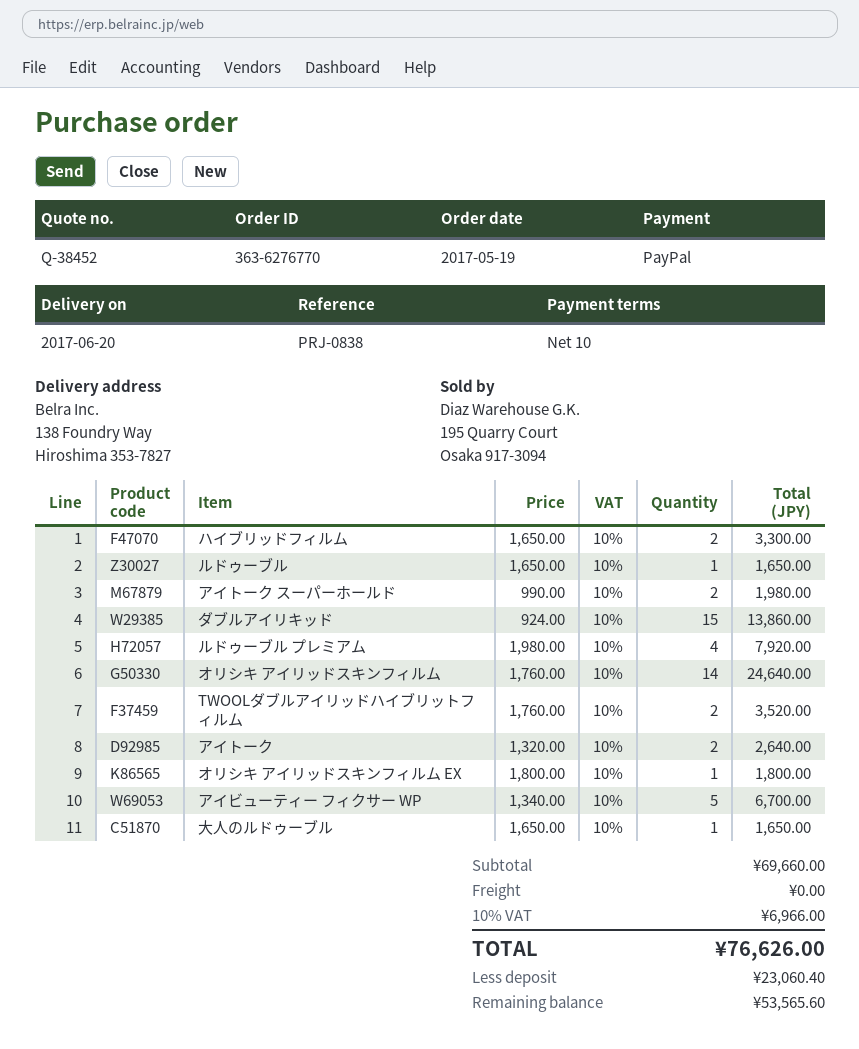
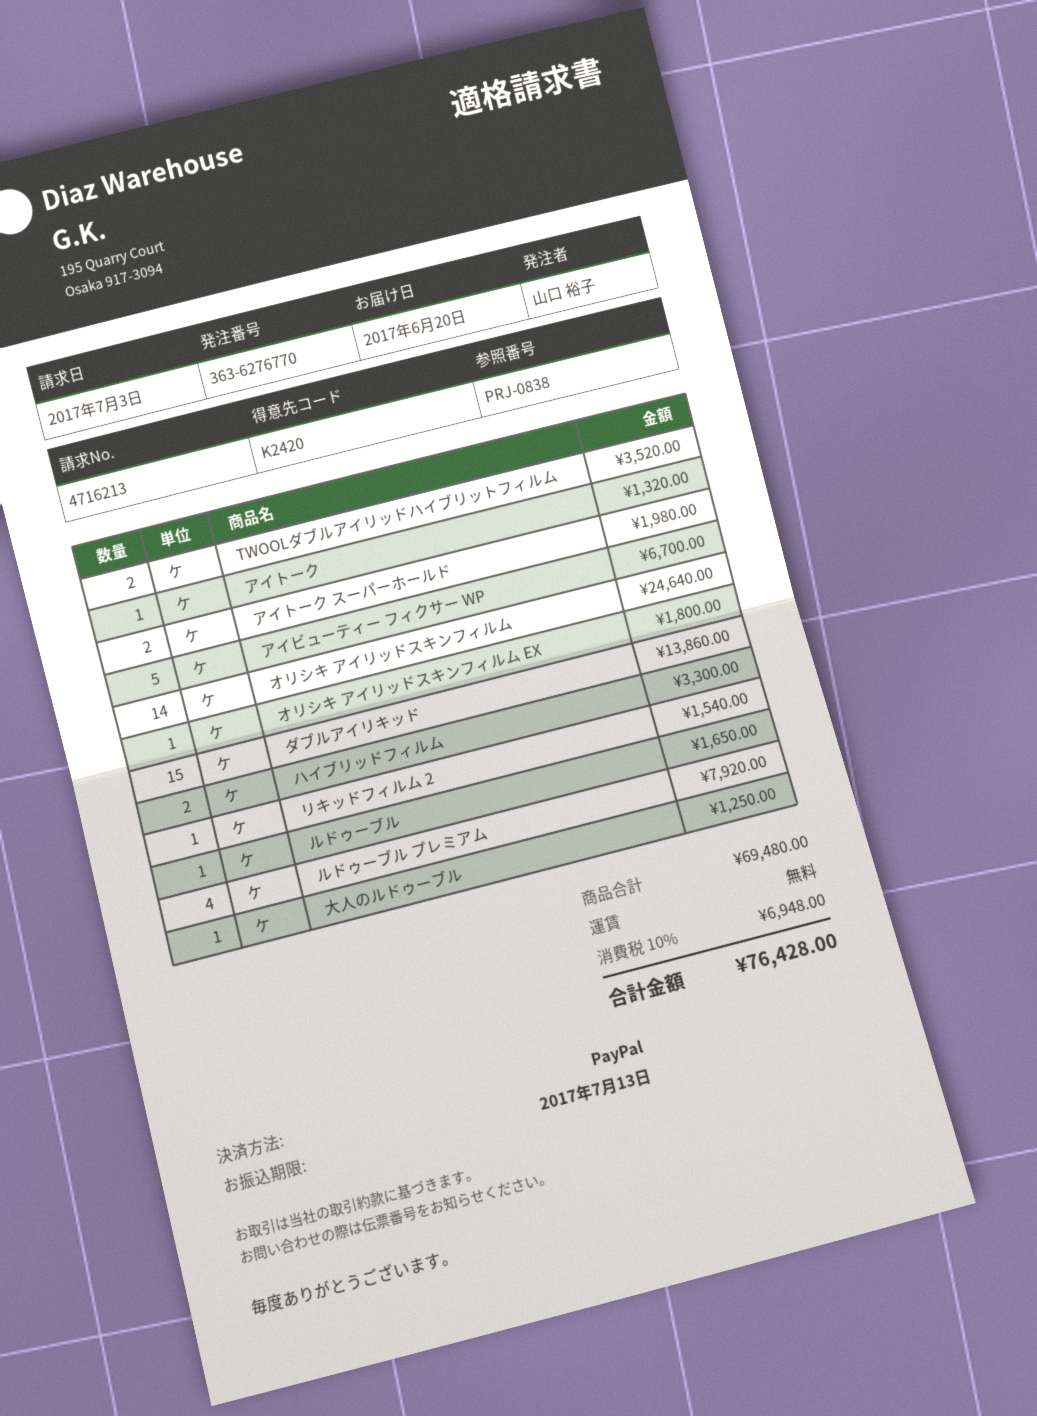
アイトーク: 2 for 2640.00 -> 1 for 1320.00
大人のルドゥーブル: 1 for 1650.00 -> 1 for 1250.00
リキッドフィルム 2: none -> 1 for 1540.00
subtotal: 69660.00 -> 69480.00
tax: 10% = 6966.00 -> 10% = 6948.00
total: 76626.00 -> 76428.00

